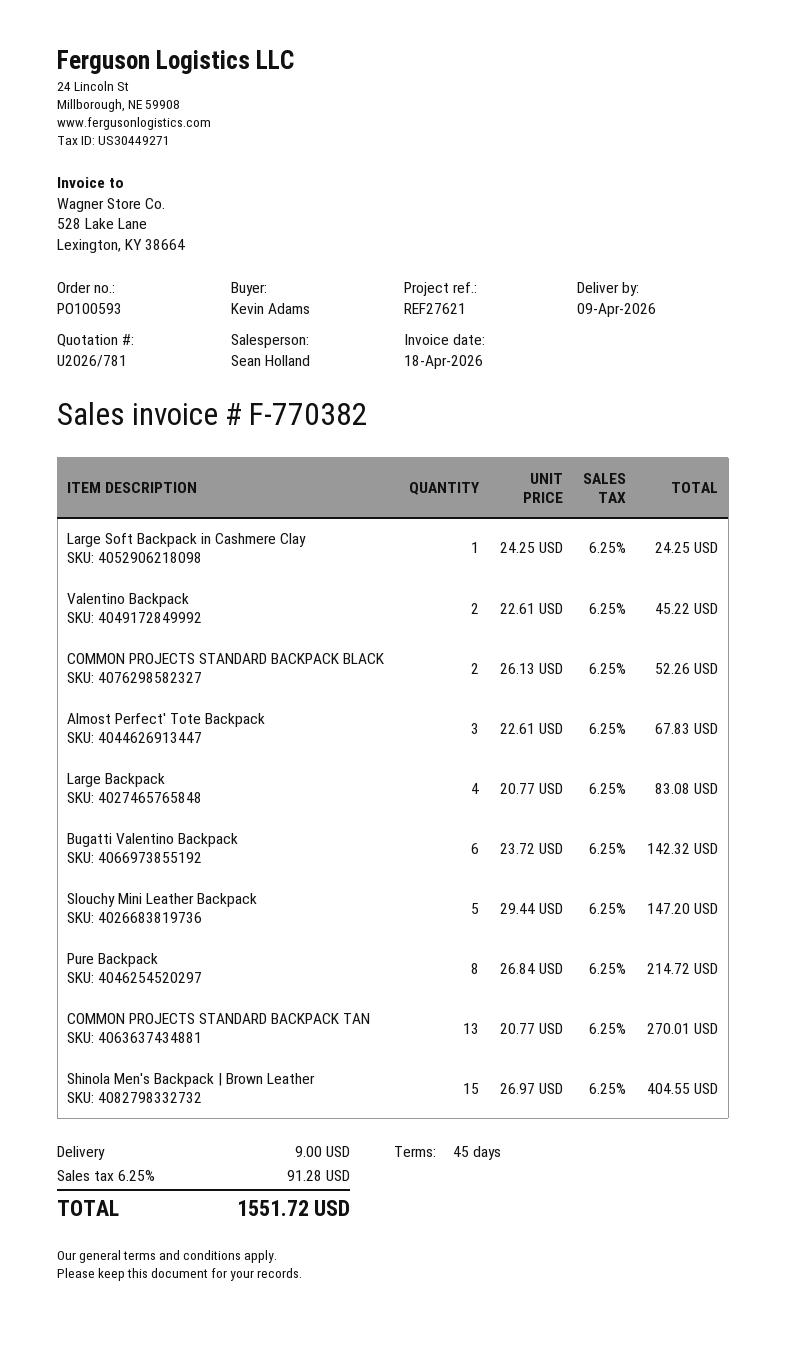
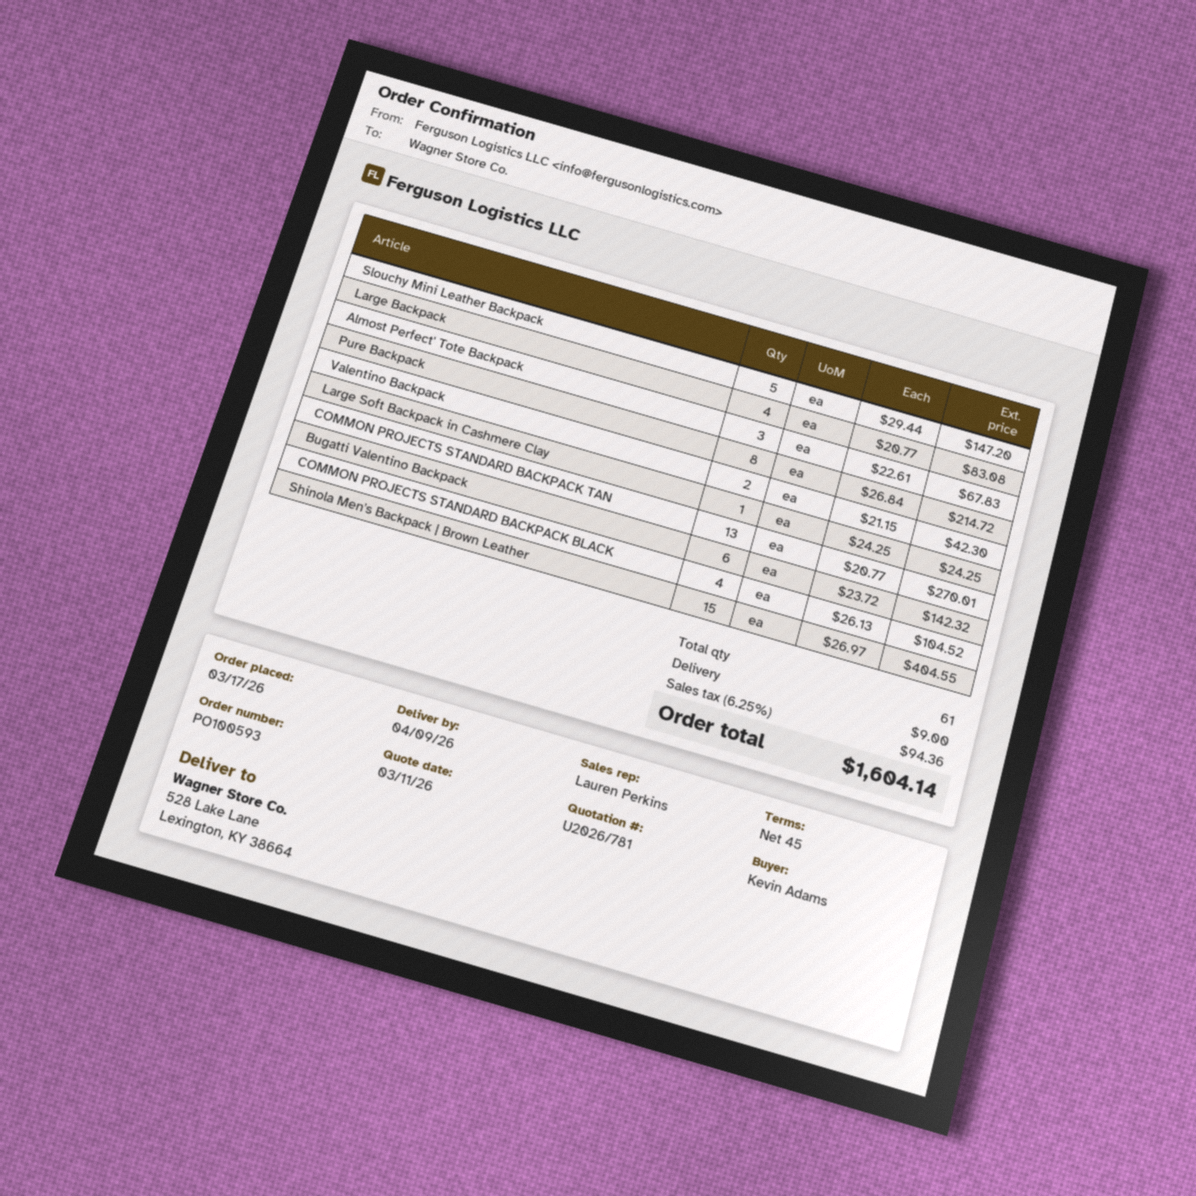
sales rep: Sean Holland -> Lauren Perkins
Valentino Backpack: 2 x 22.61 = 45.22 -> 2 x 21.15 = 42.30
COMMON PROJECTS STANDARD BACKPACK BLACK: 2 x 26.13 = 52.26 -> 4 x 26.13 = 104.52
tax: 6.25% = 91.28 -> 6.25% = 94.36
total: 1551.72 -> 1604.14

